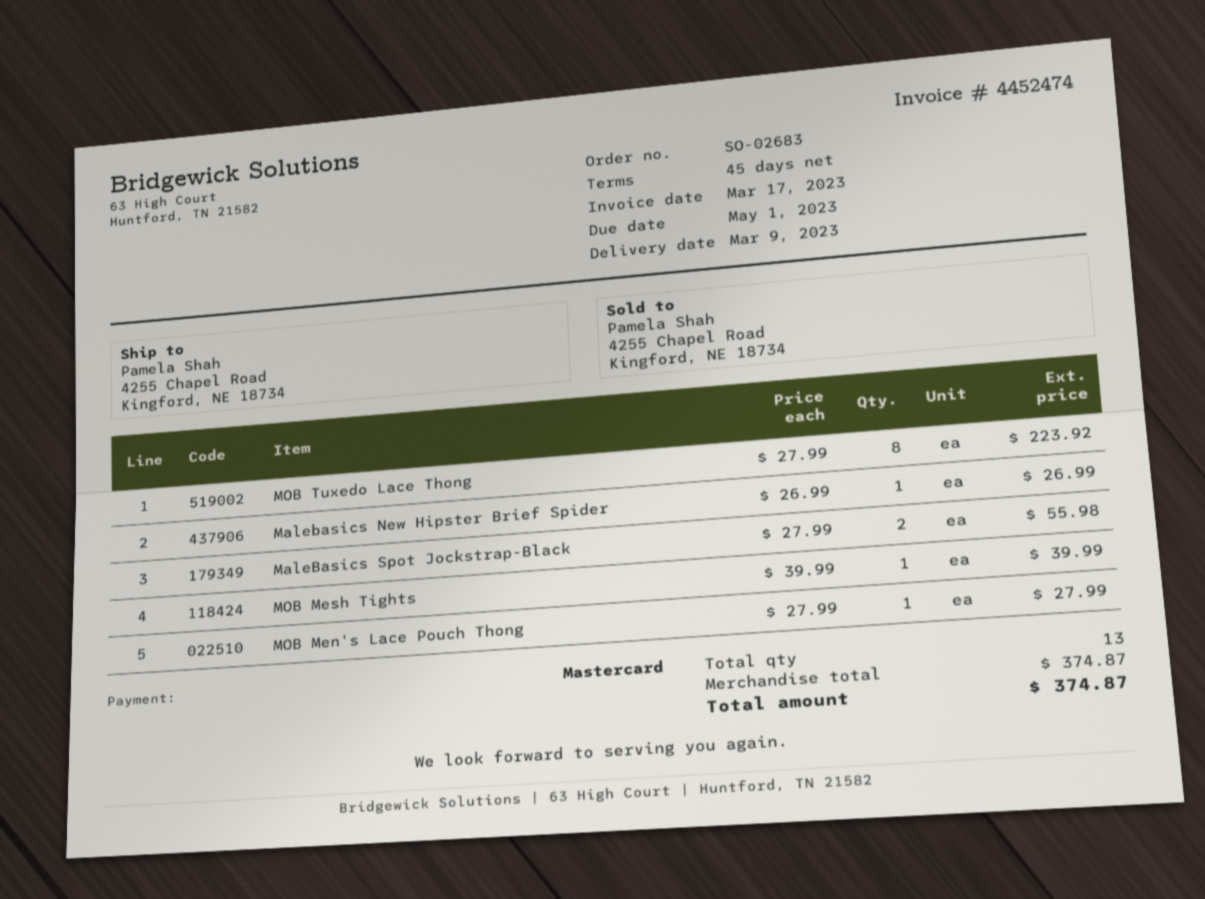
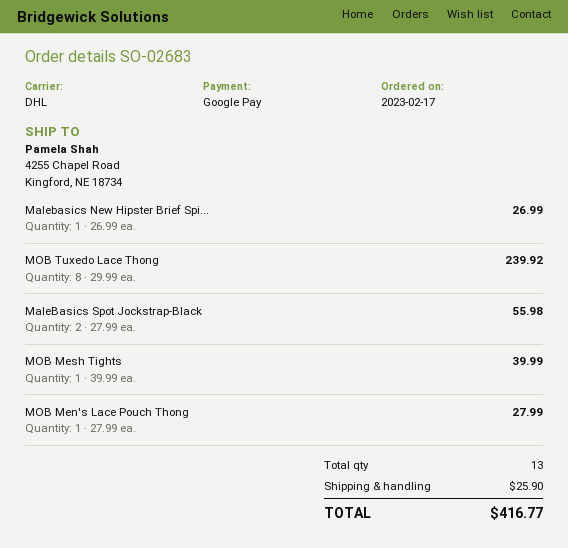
payment method: Mastercard -> Google Pay
MOB Tuxedo Lace Thong: 8 x 27.99 = 223.92 -> 8 x 29.99 = 239.92
shipping: none -> 25.90
total: 374.87 -> 416.77

